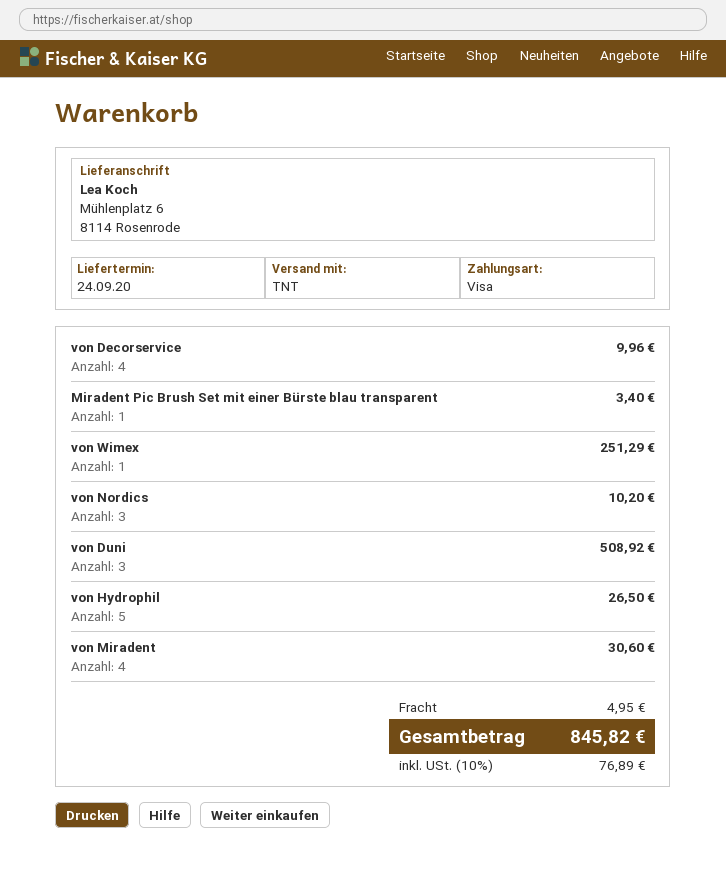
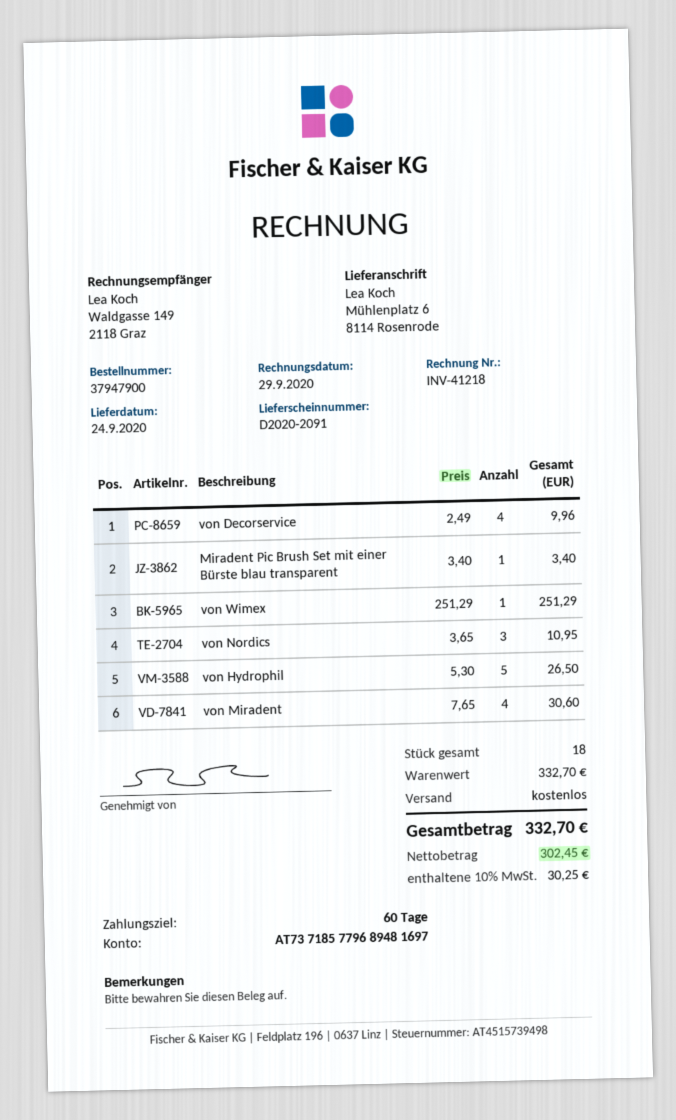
von Nordics: 3 for 10.20 -> 3 for 10.95
von Duni: 3 for 508.92 -> none
shipping: 4.95 -> 0.00
tax: 10% = 76.89 -> 10% = 30.25
total: 845.82 -> 332.70

